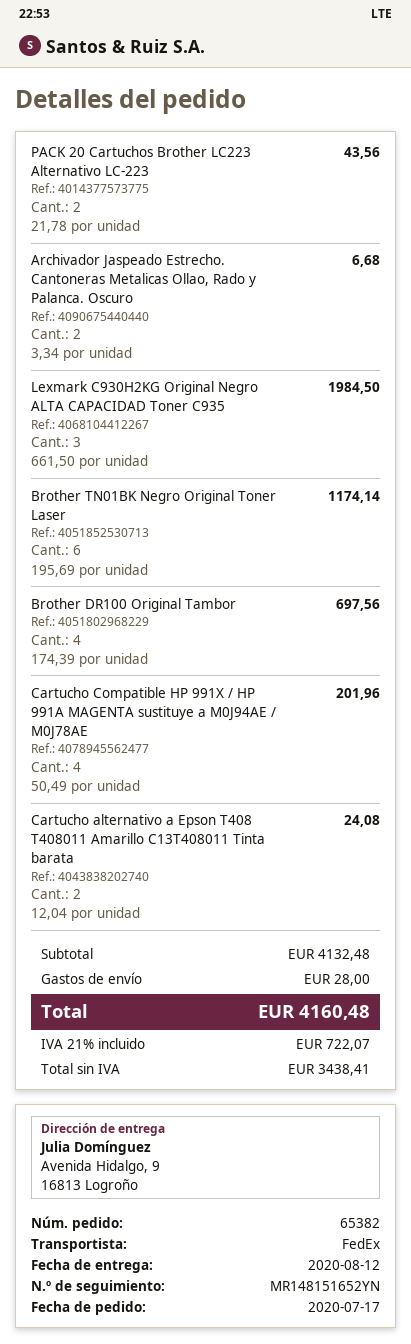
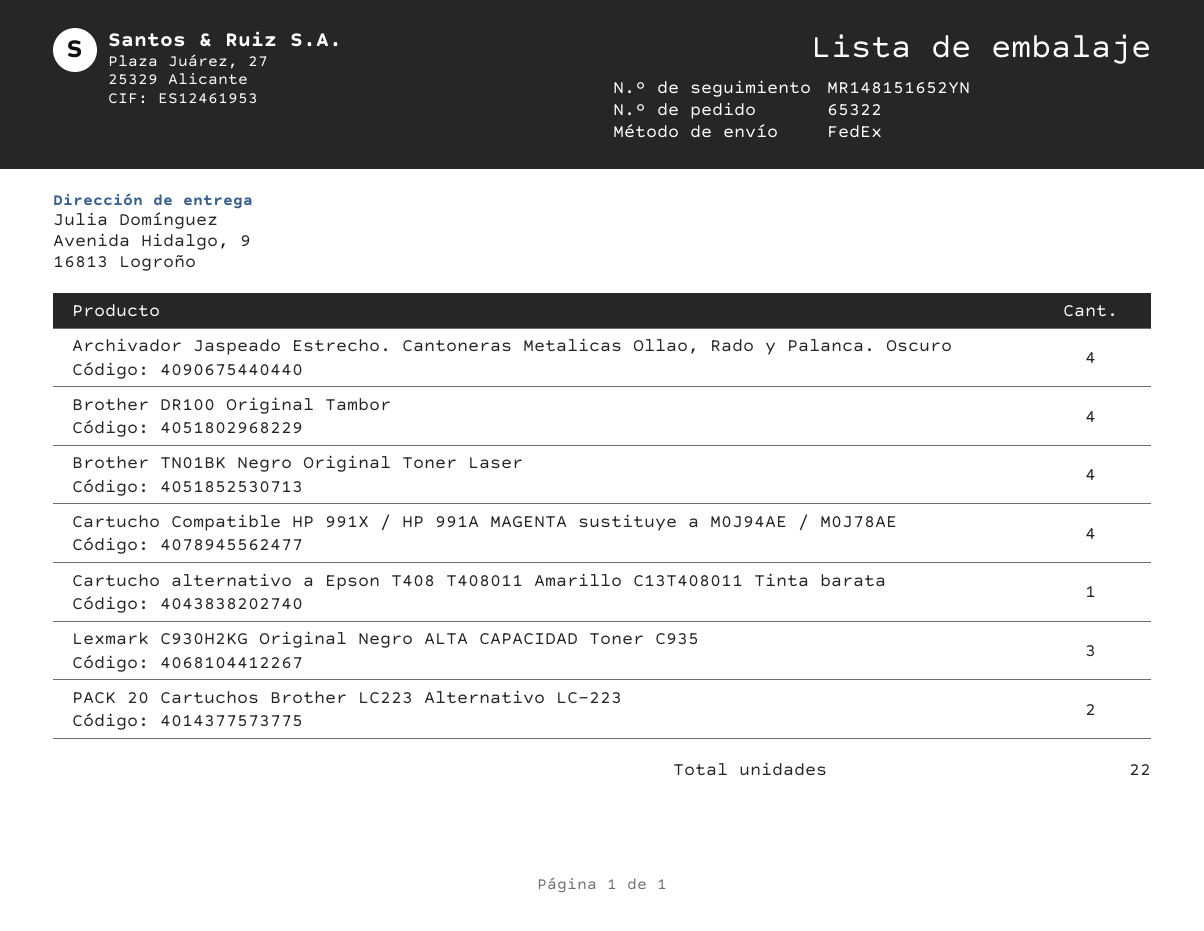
order number: 65382 -> 65322
Archivador Jaspeado Estrecho. Cantoneras Metalicas Ollao, Rado y Palanca. Oscuro: 2 -> 4
Brother TN01BK Negro Original Toner Laser: 6 -> 4
Cartucho alternativo a Epson T408 T408011 Amarillo C13T408011 Tinta barata: 2 -> 1

